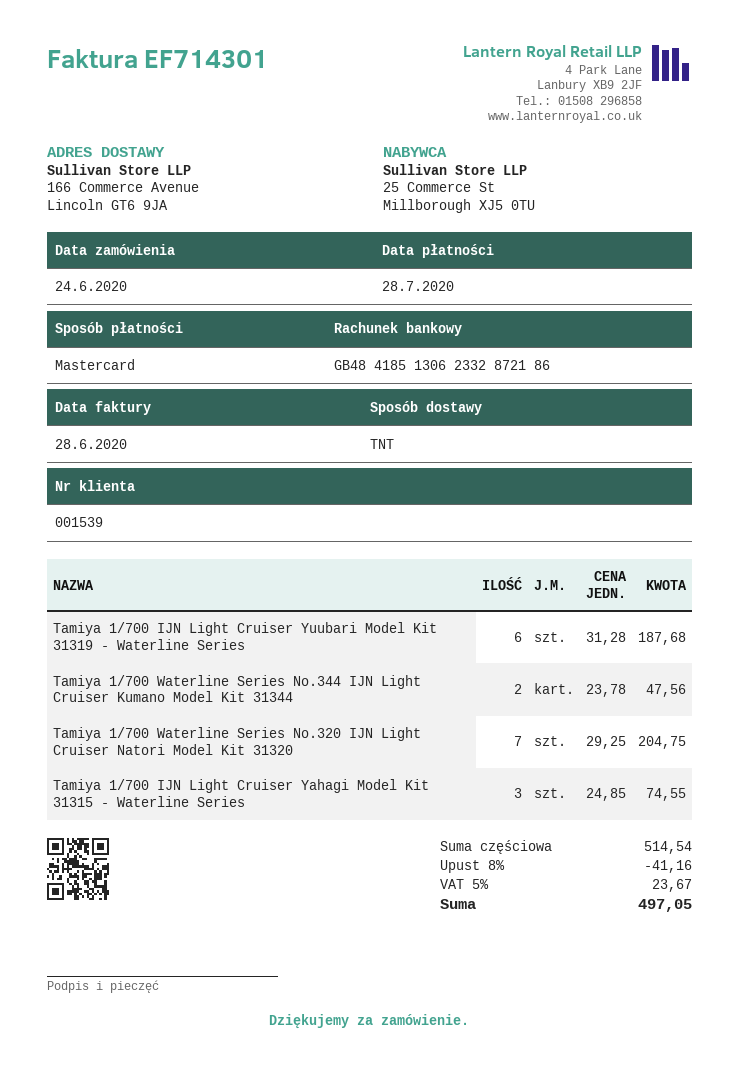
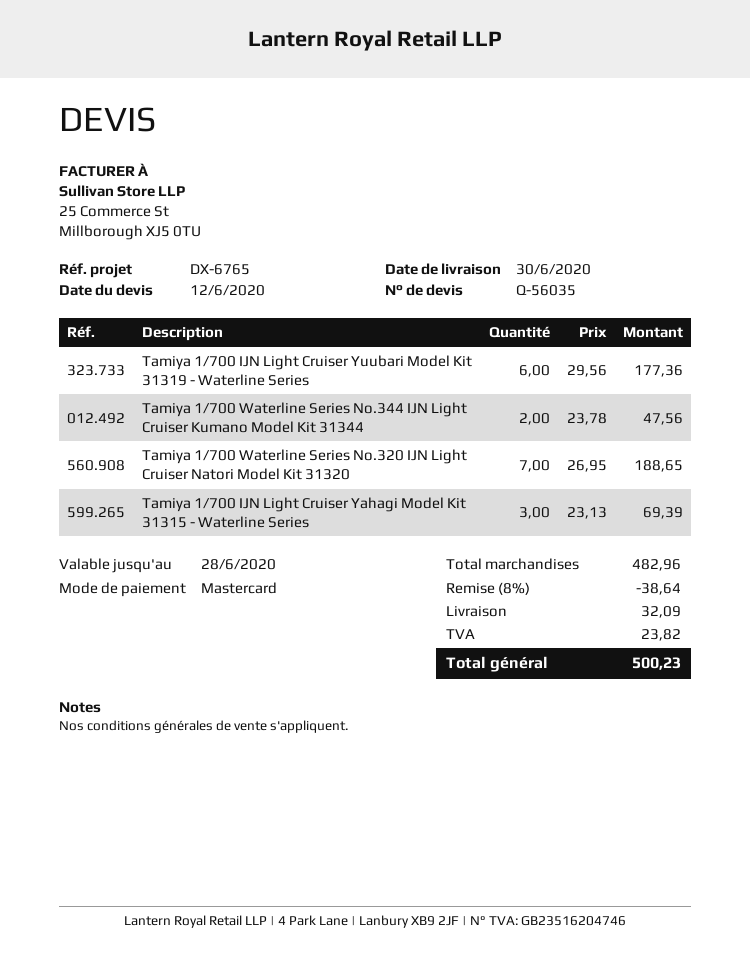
Tamiya 1/700 IJN Light Cruiser Yuubari Model Kit 31319 - Waterline Series: 6 x 31.28 = 187.68 -> 6 x 29.56 = 177.36
Tamiya 1/700 Waterline Series No.320 IJN Light Cruiser Natori Model Kit 31320: 7 x 29.25 = 204.75 -> 7 x 26.95 = 188.65
Tamiya 1/700 IJN Light Cruiser Yahagi Model Kit 31315 - Waterline Series: 3 x 24.85 = 74.55 -> 3 x 23.13 = 69.39
subtotal: 514.54 -> 482.96
discount: 8% = 41.16 -> 8% = 38.64
shipping: none -> 32.09
tax: 23.67 -> 23.82
total: 497.05 -> 500.23

